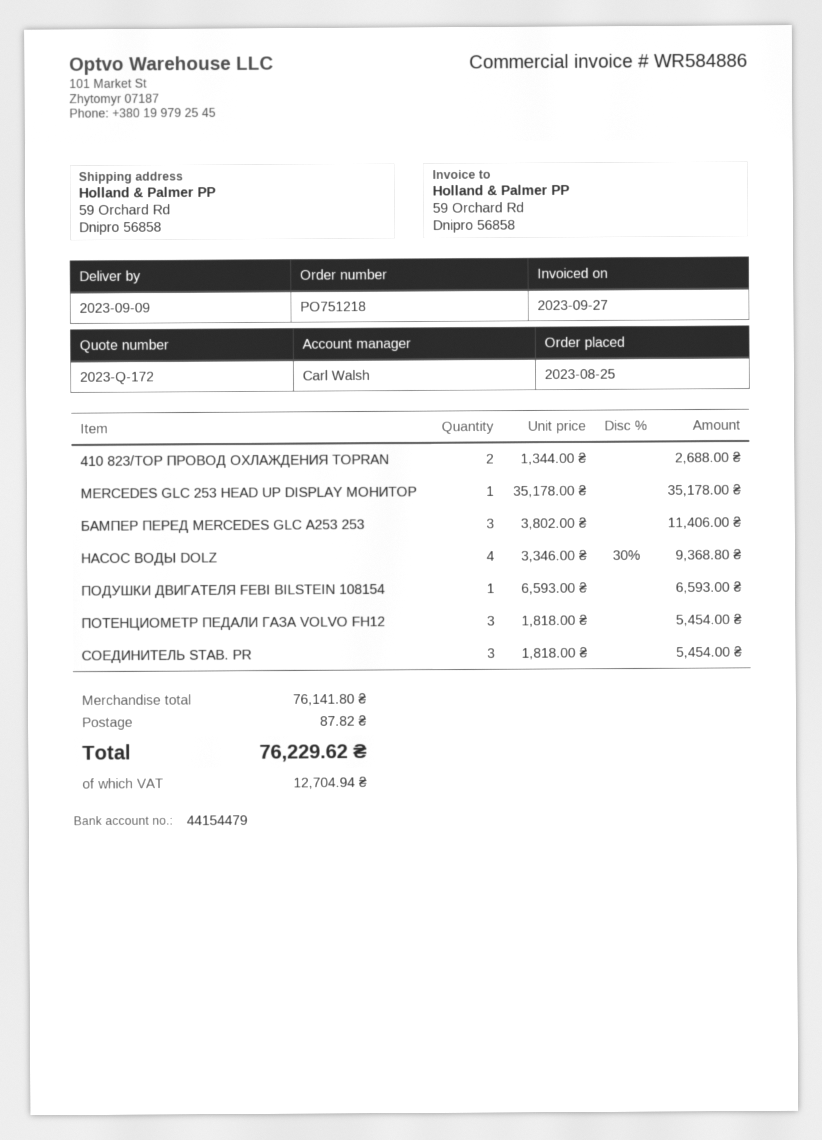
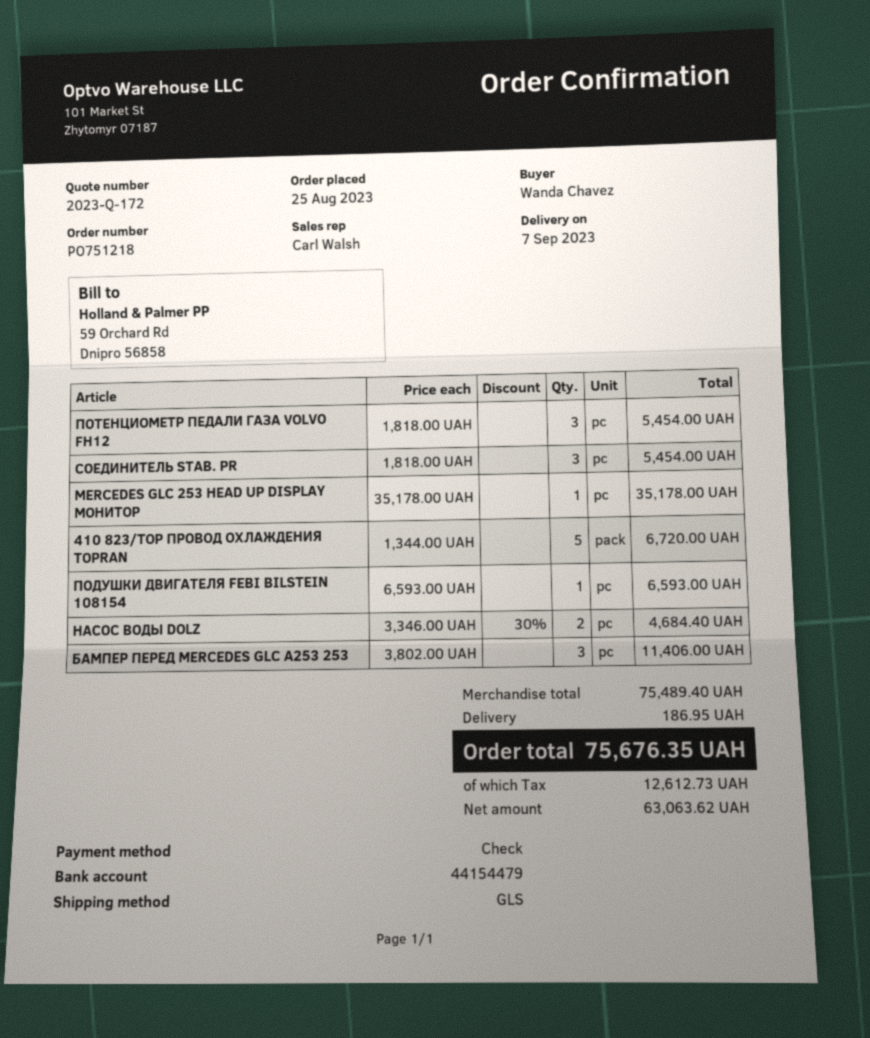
delivery date: 2023-09-09 -> 2023-09-07
410 823/TOP ПРОВОД ОХЛАЖДЕНИЯ TOPRAN: 2 x 1344.00 = 2688.00 -> 5 x 1344.00 = 6720.00
НАСОС ВОДЫ DOLZ: 4 x 3346.00 - 30% = 9368.80 -> 2 x 3346.00 - 30% = 4684.40
subtotal: 76141.80 -> 75489.40
shipping: 87.82 -> 186.95
tax: 12704.94 -> 12612.73
total: 76229.62 -> 75676.35

